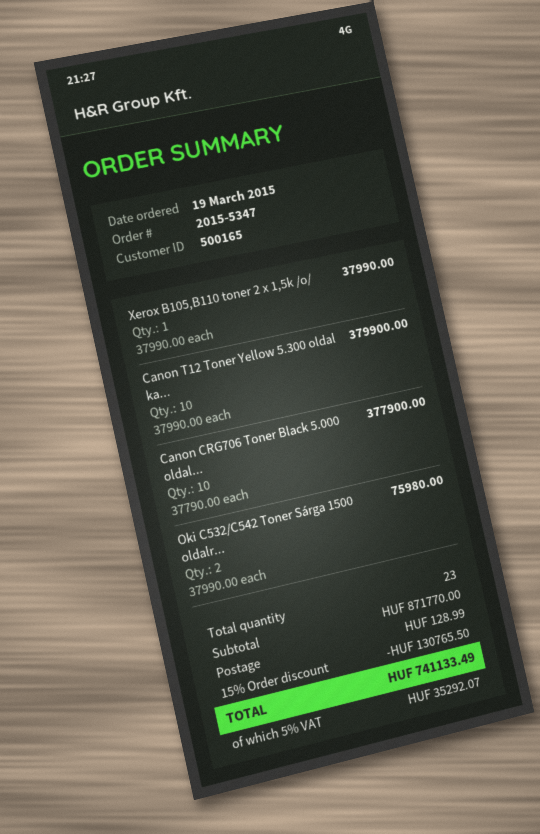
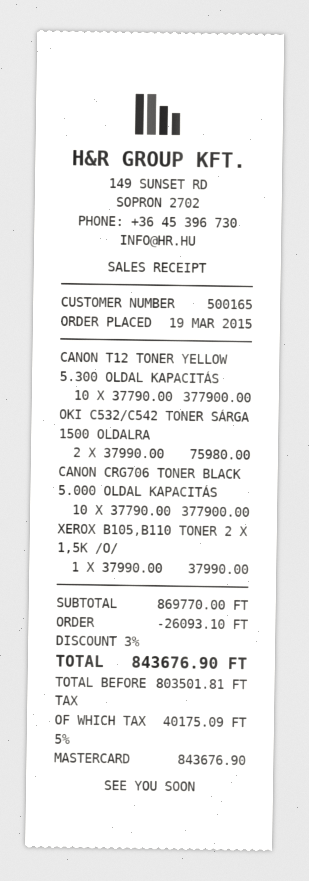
Canon T12 Toner Yellow 5.300 oldal ka...: 10 x 37990.00 = 379900.00 -> 10 x 37790.00 = 377900.00
subtotal: 871770.00 -> 869770.00
discount: 15% = 130765.50 -> 3% = 26093.10
shipping: 128.99 -> none
tax: 5% = 35292.07 -> 5% = 40175.09
total: 741133.49 -> 843676.90

